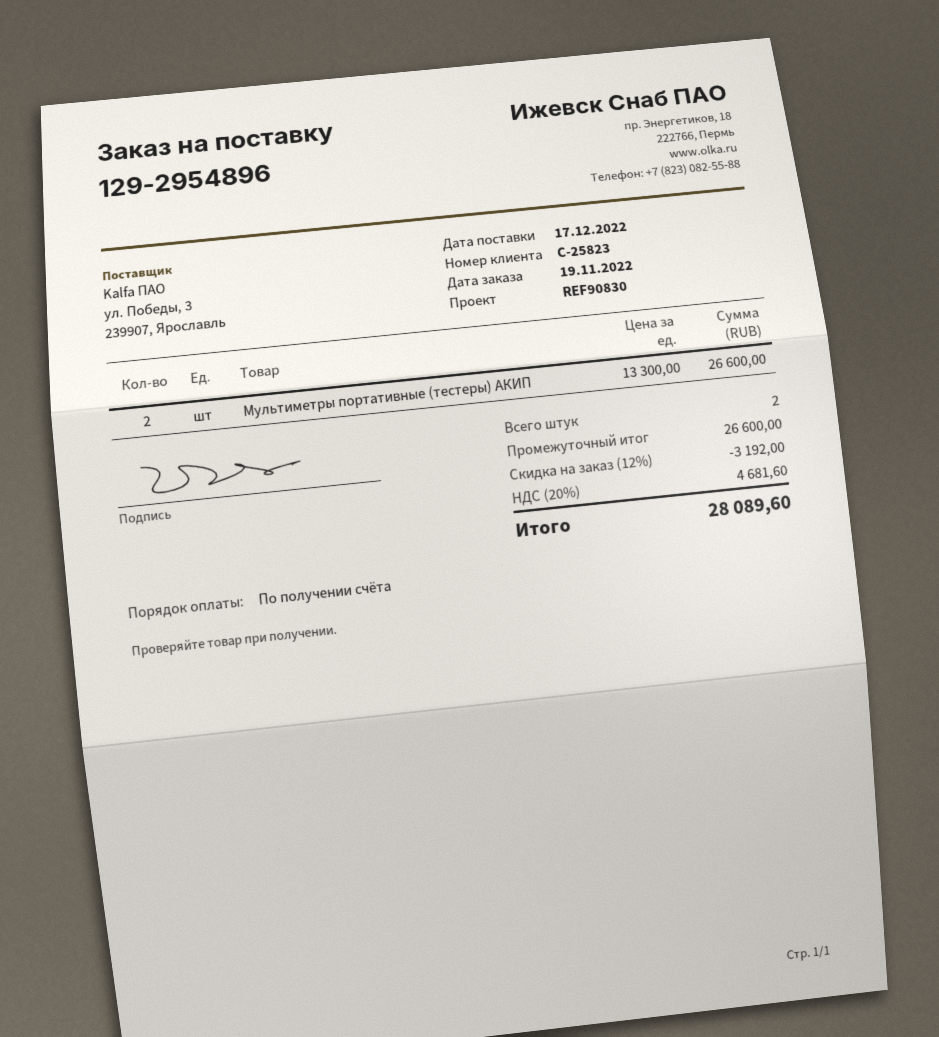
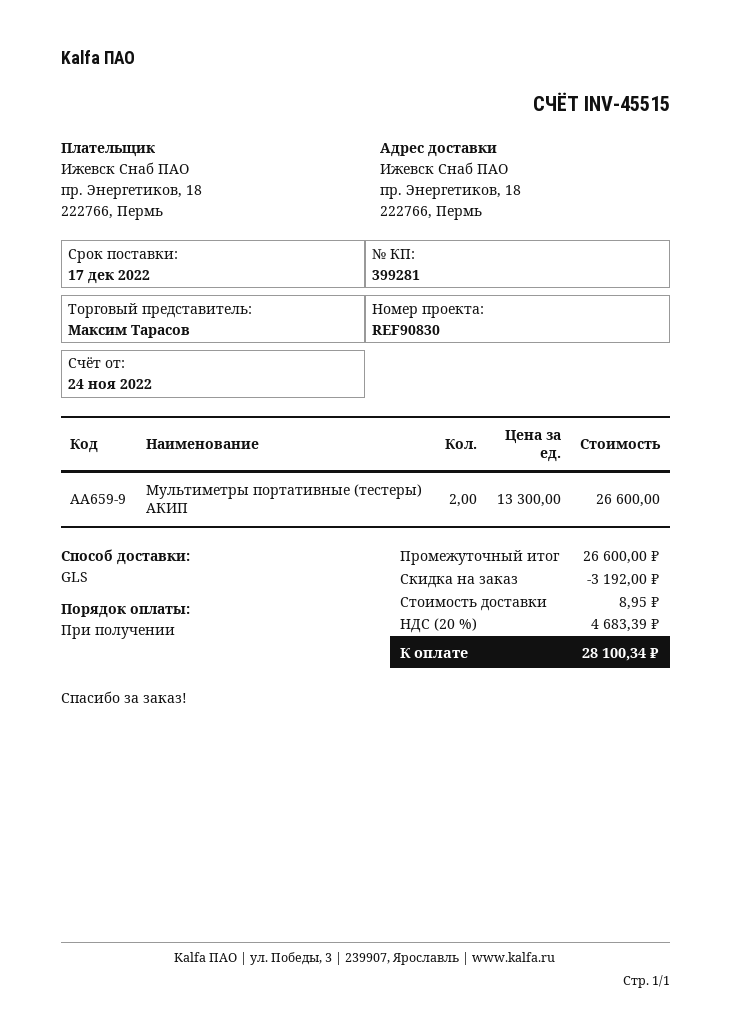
shipping: none -> 8.95
tax: 20% = 4681.60 -> 20% = 4683.39
total: 28089.60 -> 28100.34

